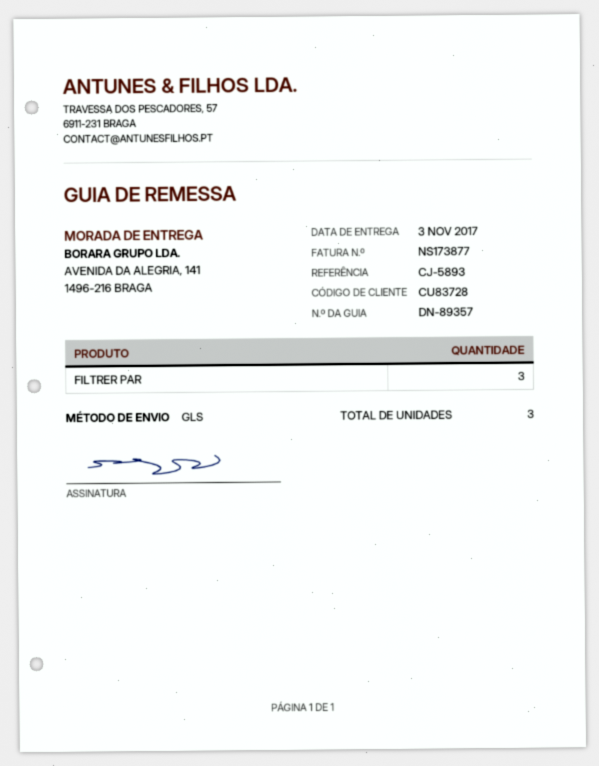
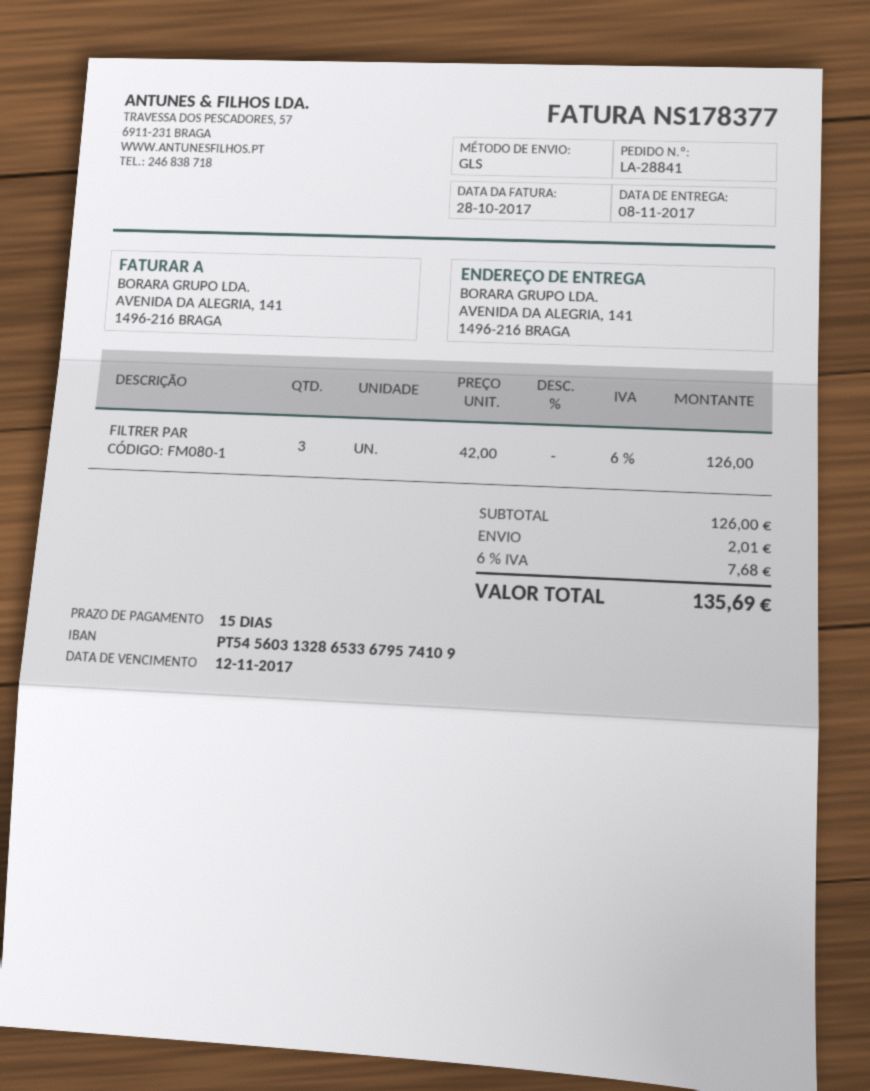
delivery date: 2017-11-03 -> 2017-11-08
invoice number: NS173877 -> NS178377

